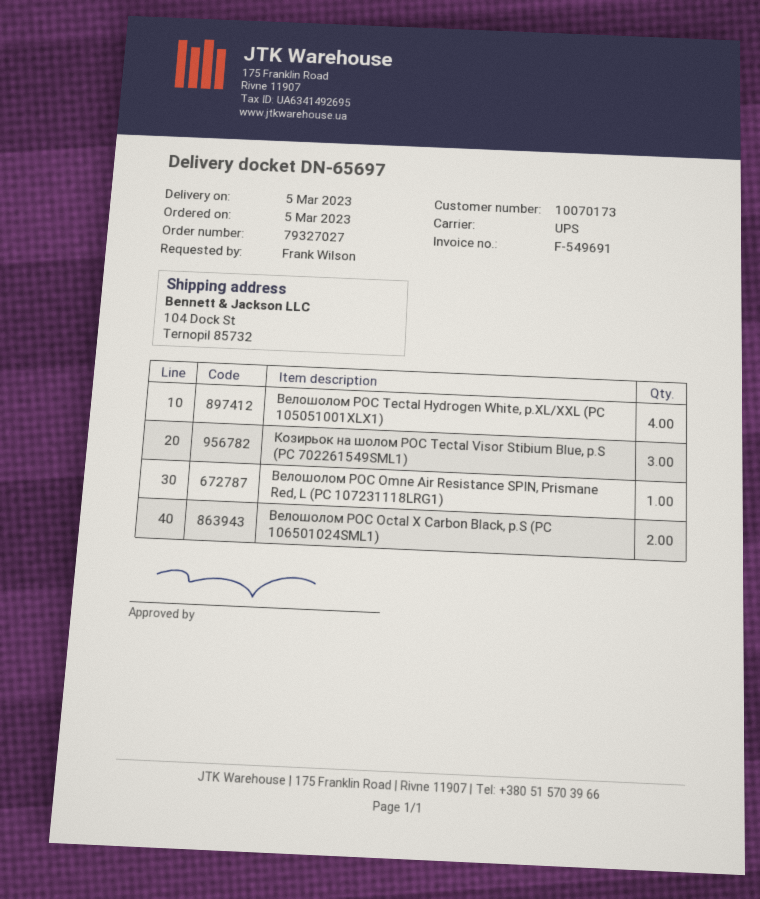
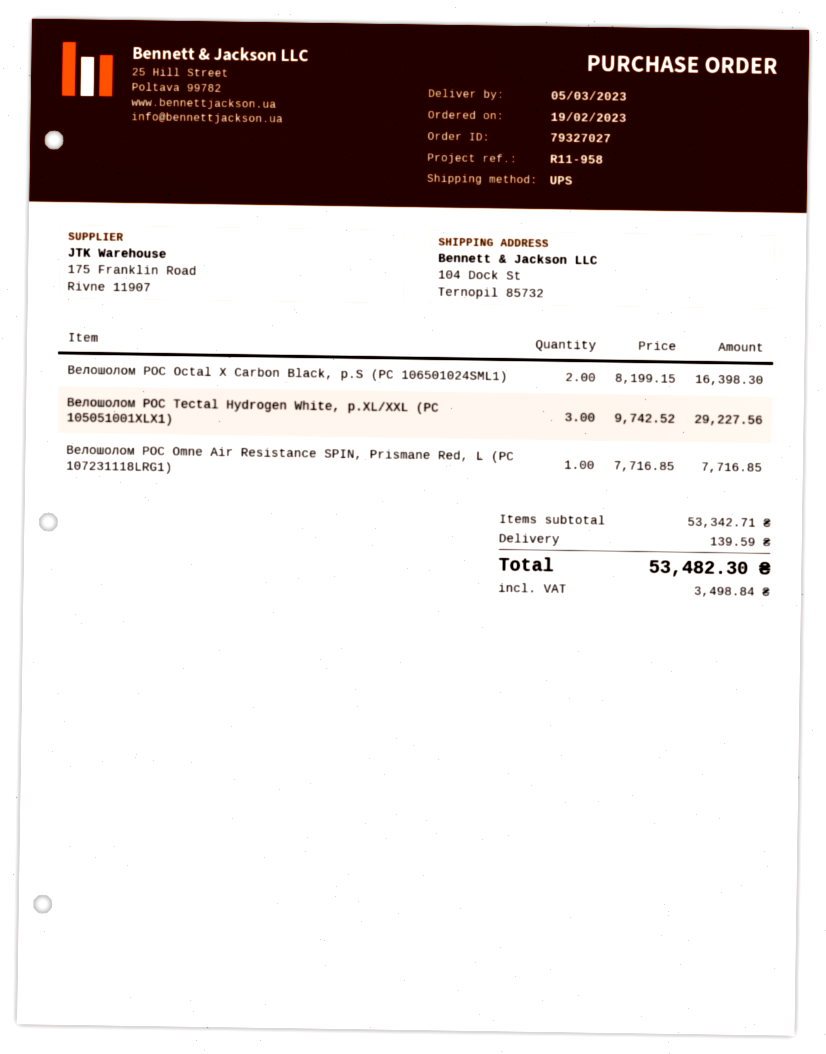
order date: 2023-03-05 -> 2023-02-19
Велошолом POC Tectal Hydrogen White, р.XL/XXL (PC 105051001XLX1): 4 -> 3
Козирьок на шолом POC Tectal Visor Stibium Blue, р.S (PC 702261549SML1): 3 -> none

